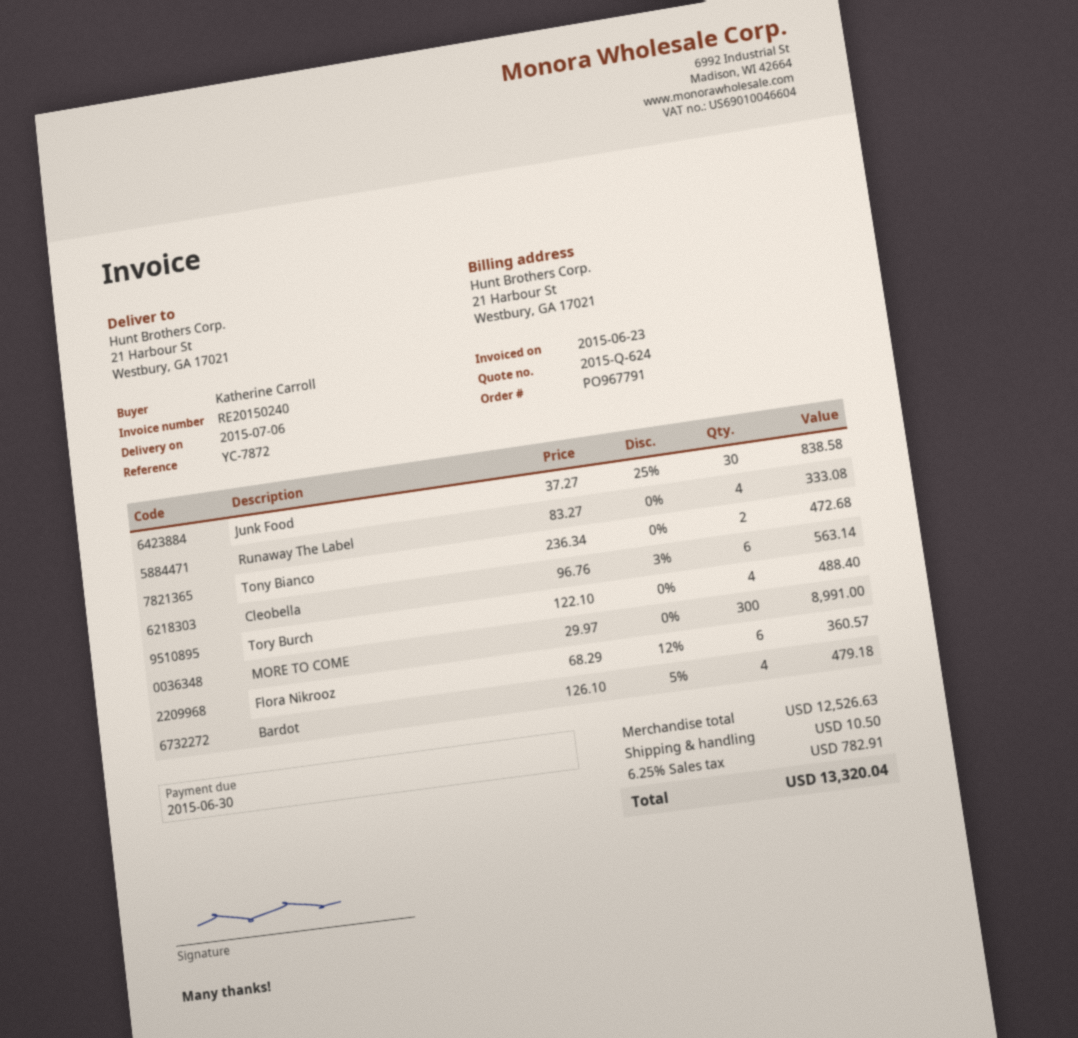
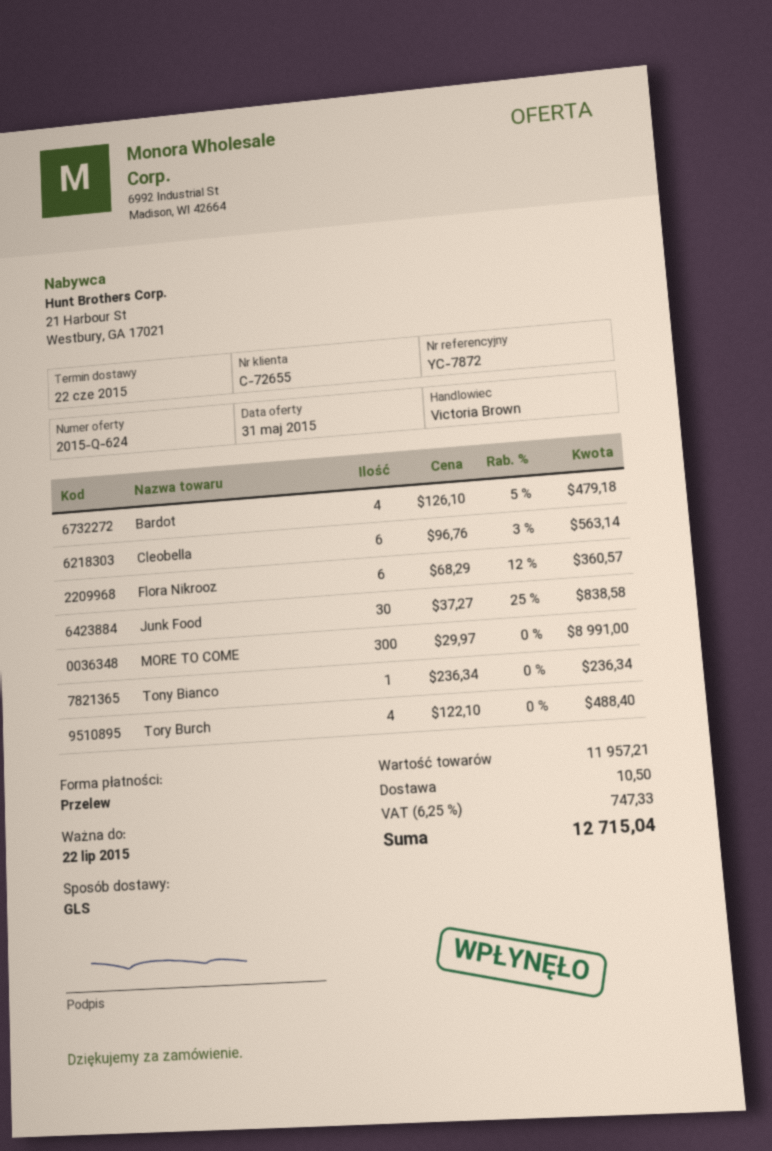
delivery date: 2015-07-06 -> 2015-06-22
Runaway The Label: 4 x 83.27 = 333.08 -> none
Tony Bianco: 2 x 236.34 = 472.68 -> 1 x 236.34 = 236.34
subtotal: 12526.63 -> 11957.21
tax: 6.25% = 782.91 -> 6.25% = 747.33
total: 13320.04 -> 12715.04

